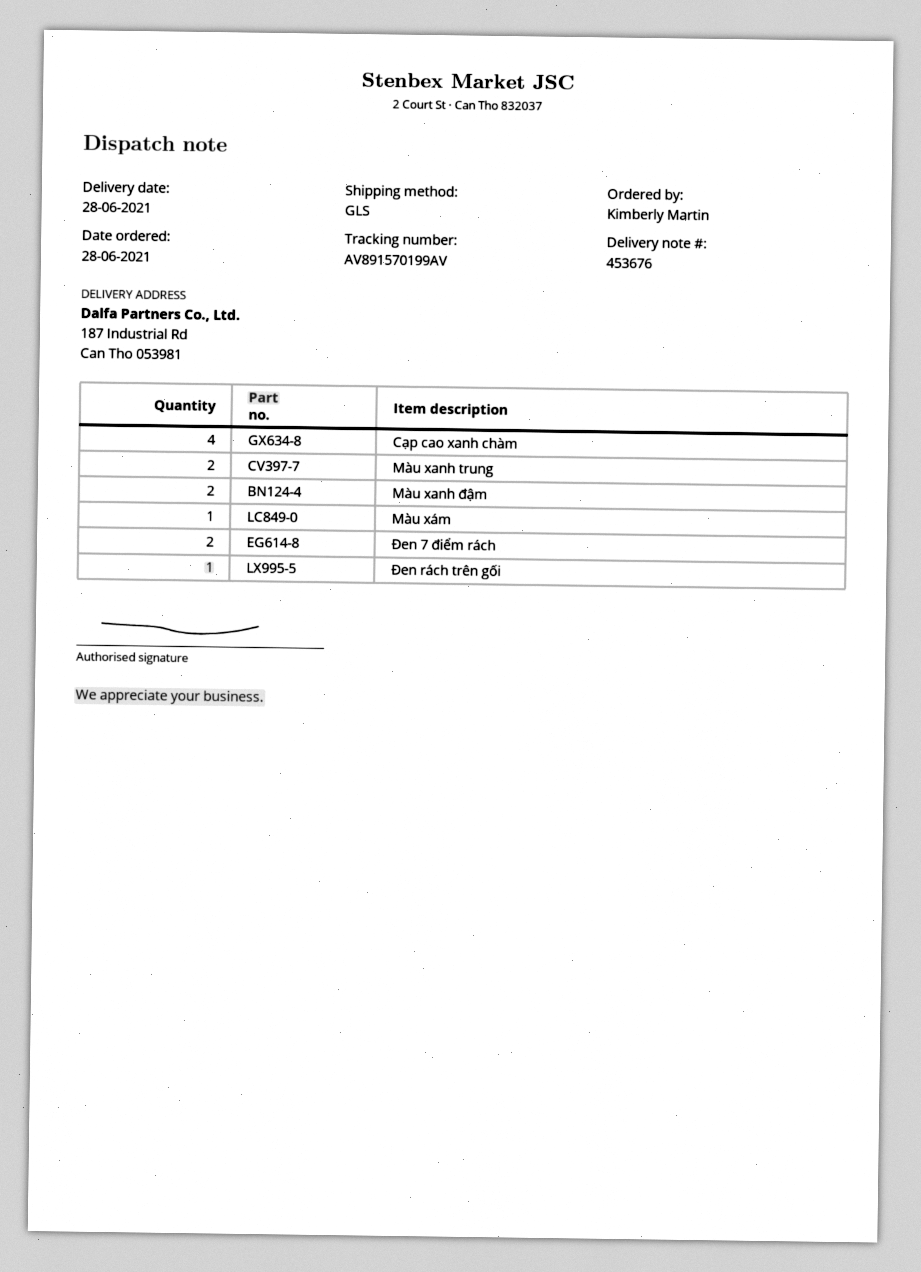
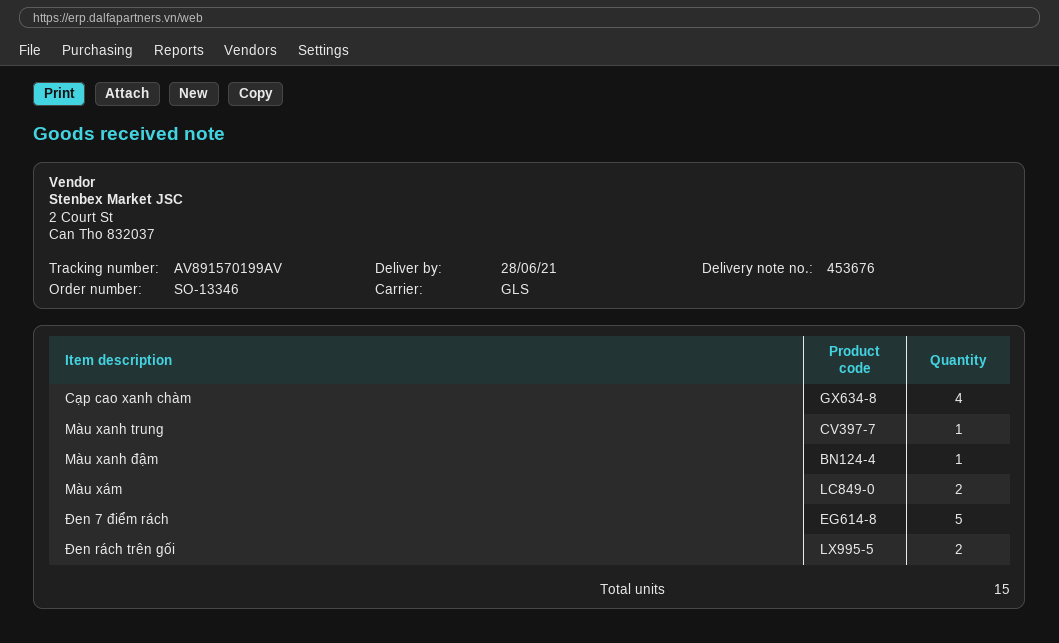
Màu xanh trung: 2 -> 1
Màu xanh đậm: 2 -> 1
Màu xám: 1 -> 2
Đen 7 điểm rách: 2 -> 5
Đen rách trên gối: 1 -> 2

